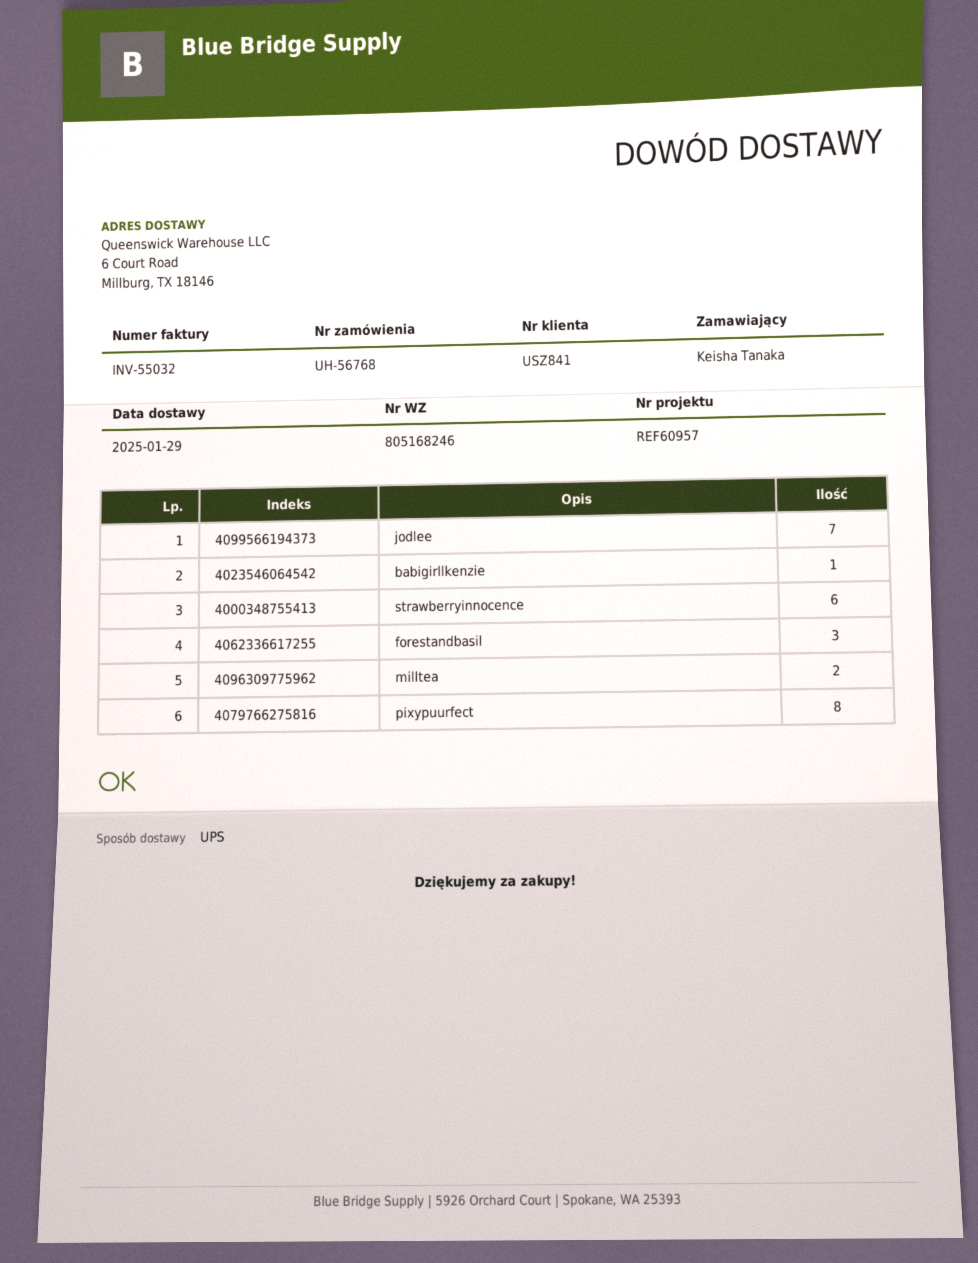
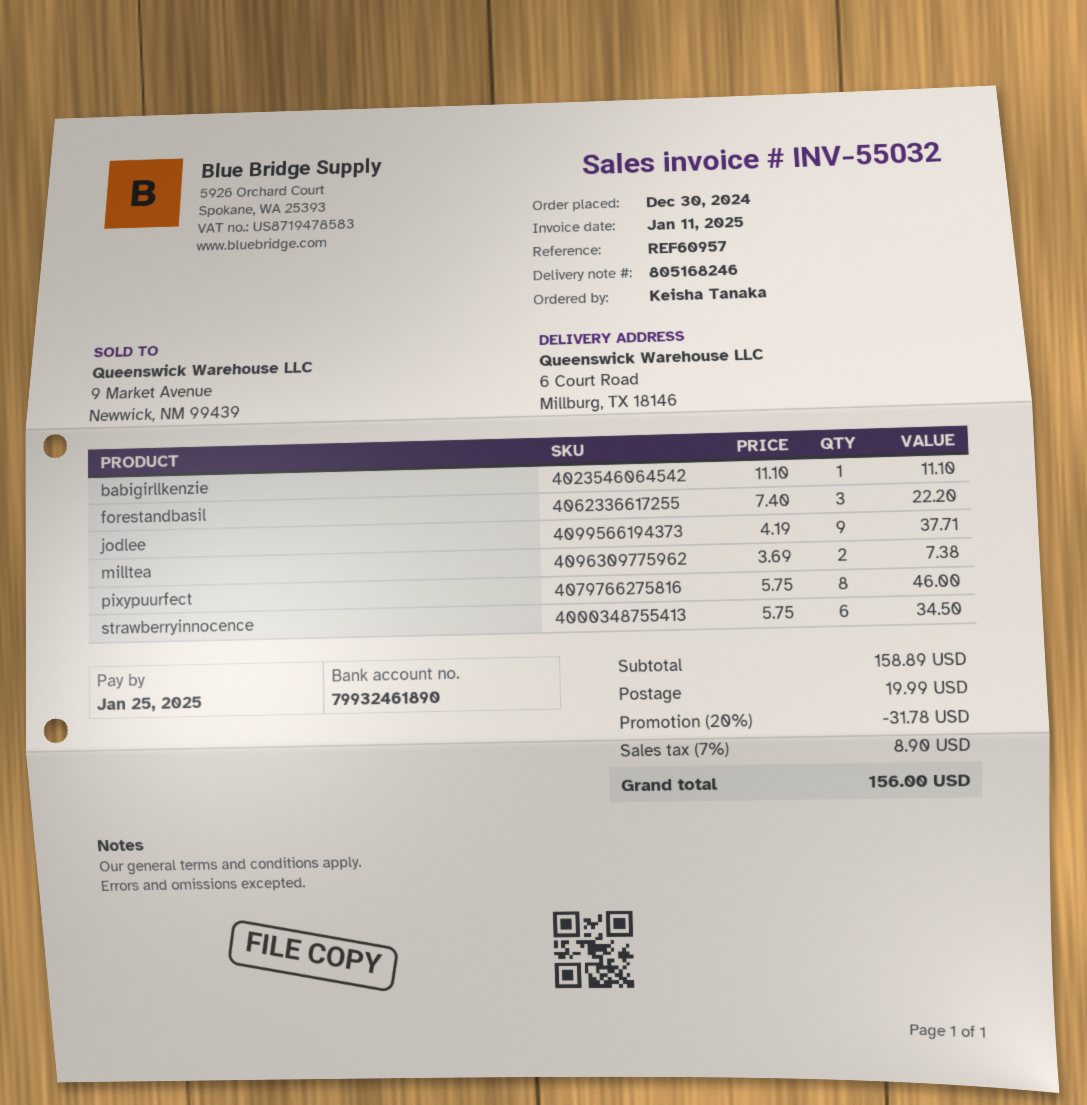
jodlee: 7 -> 9

